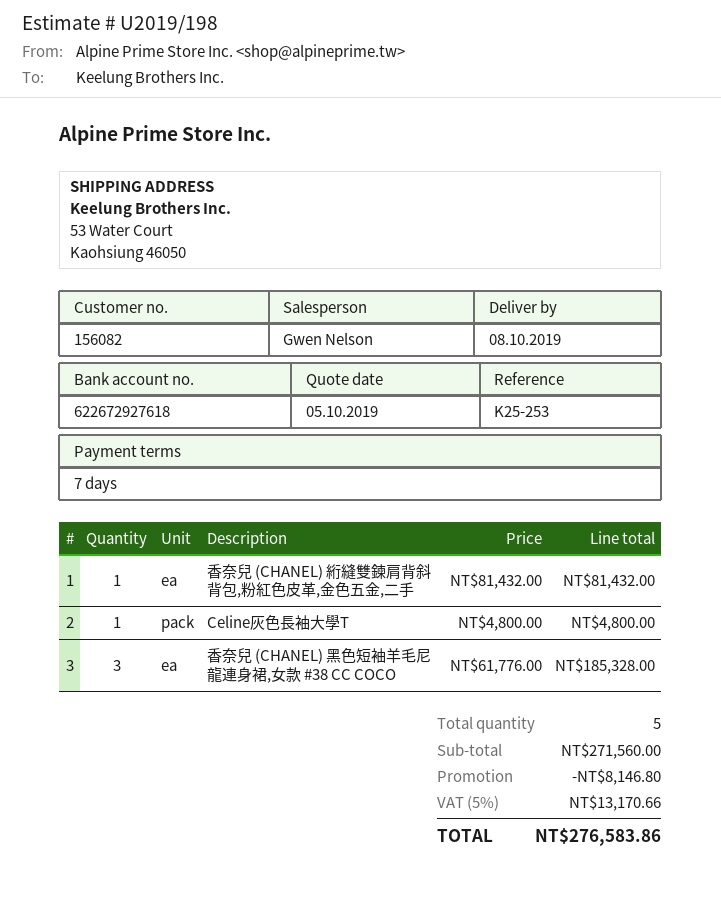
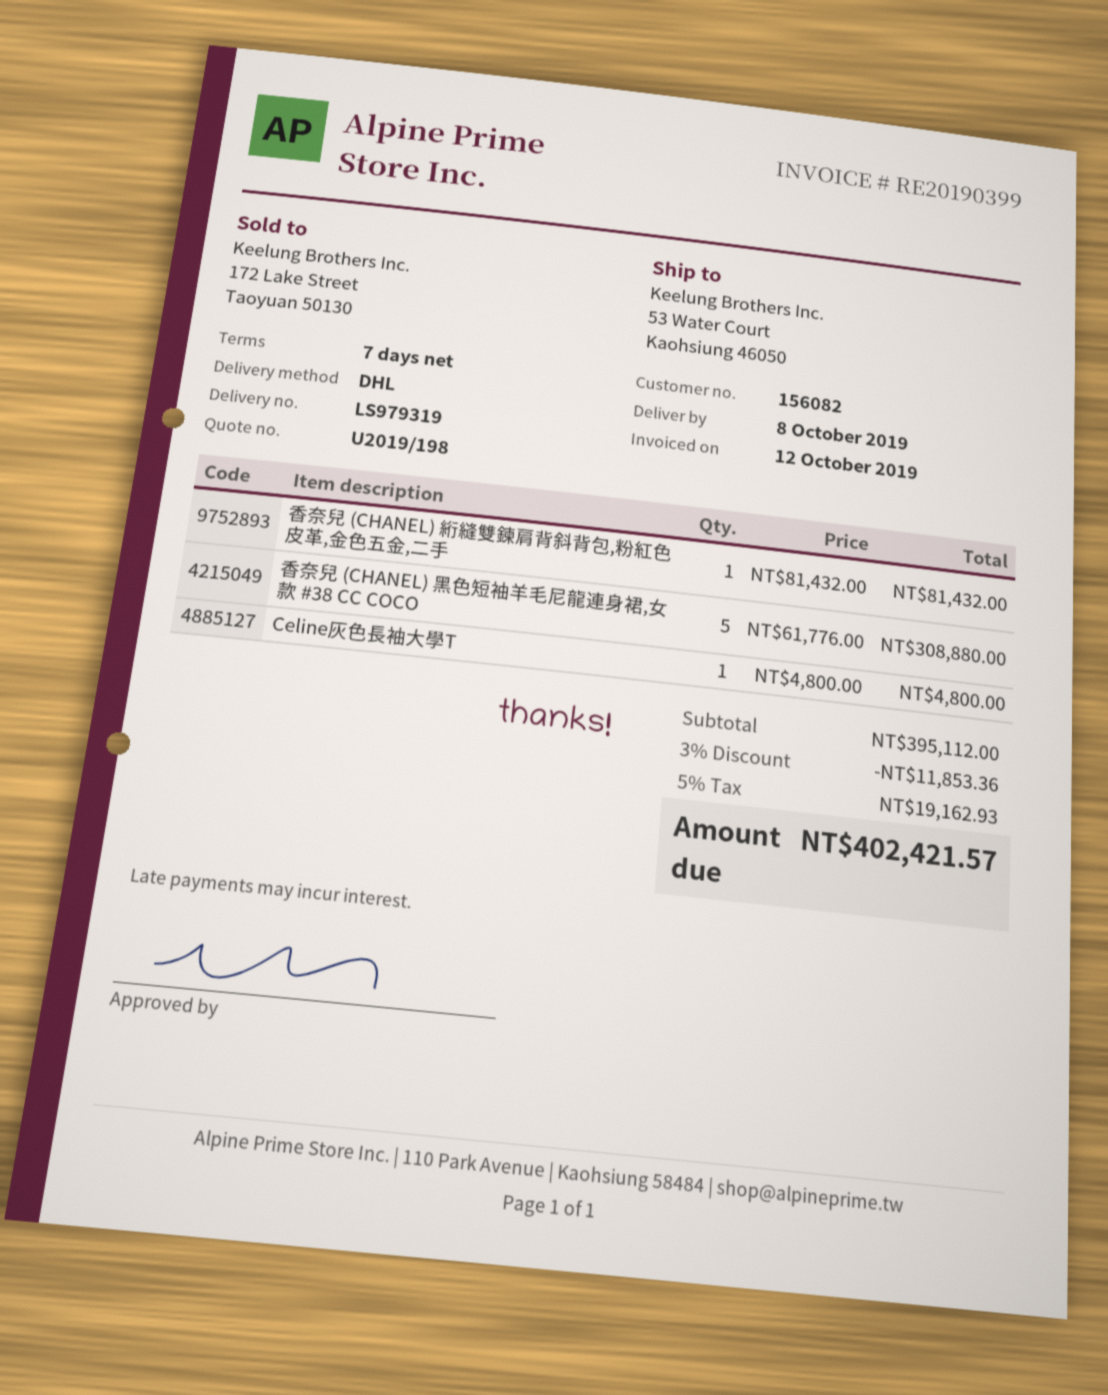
香奈兒 (CHANEL) 黑色短袖羊毛尼龍連身裙,女款 #38 CC COCO: 3 x 61776.00 = 185328.00 -> 5 x 61776.00 = 308880.00
subtotal: 271560.00 -> 395112.00
discount: 8146.80 -> 11853.36
tax: 5% = 13170.66 -> 5% = 19162.93
total: 276583.86 -> 402421.57

